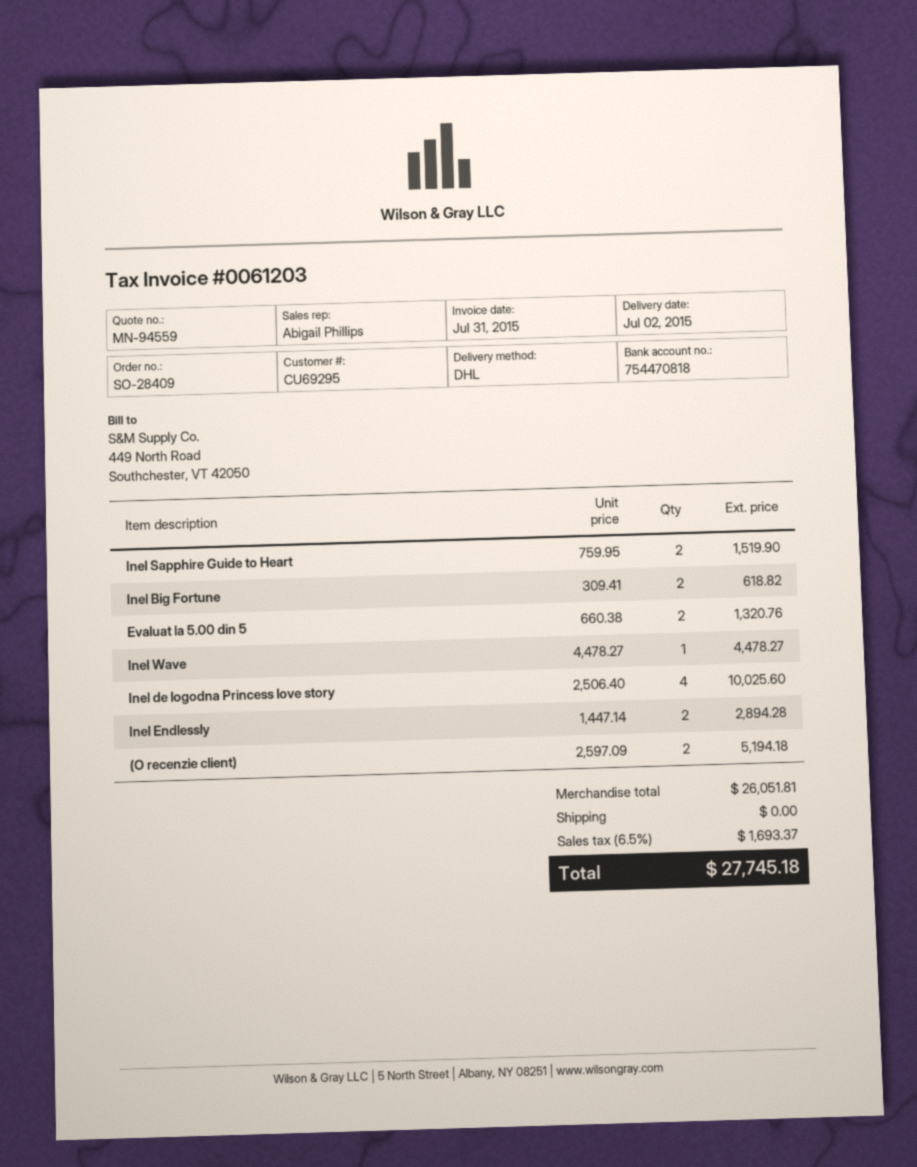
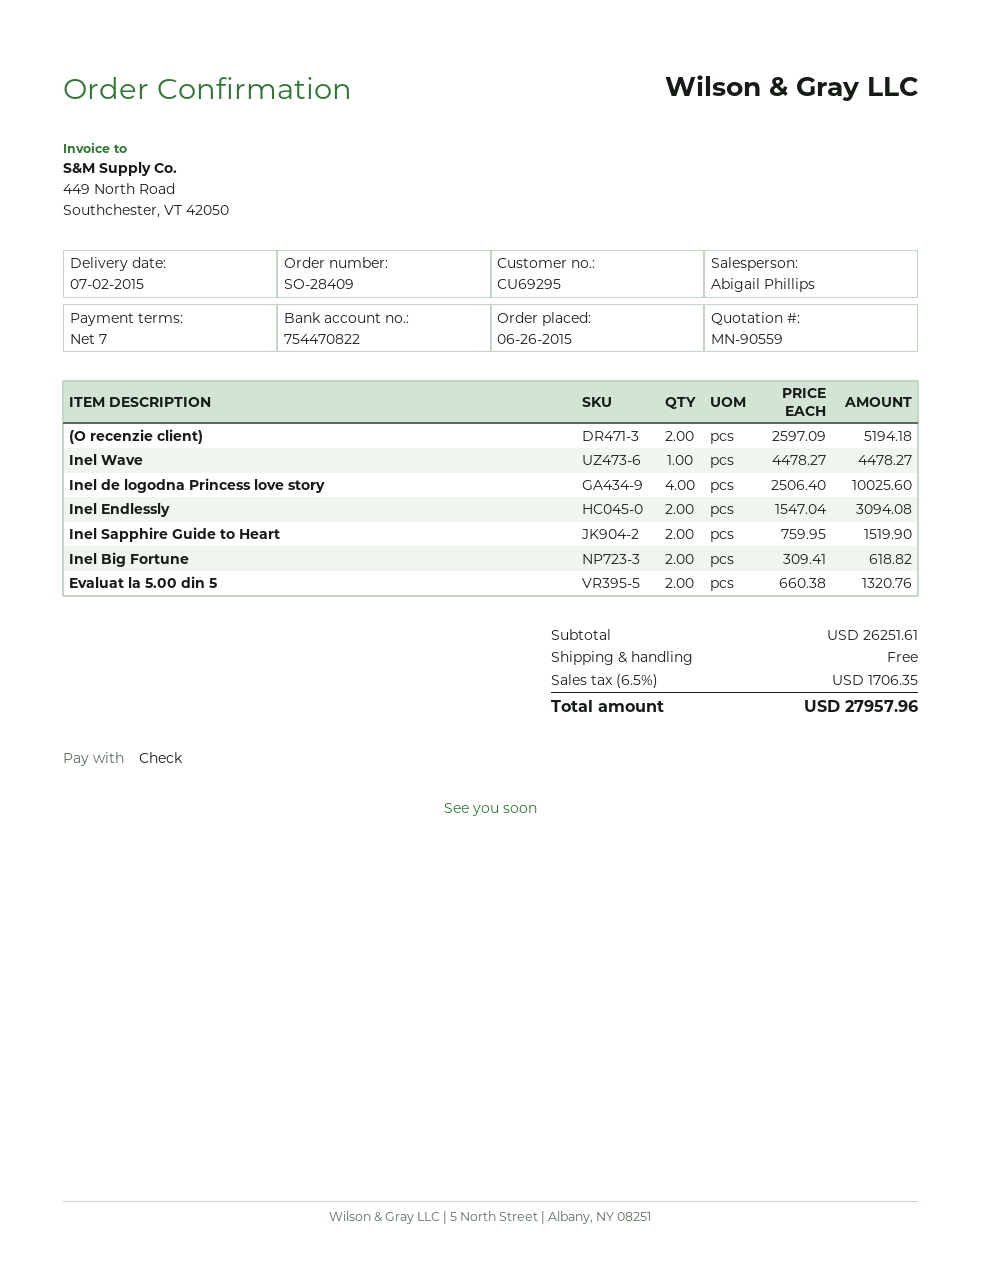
quote number: MN-94559 -> MN-90559
bank account: 754470818 -> 754470822
Inel Endlessly: 2 x 1447.14 = 2894.28 -> 2 x 1547.04 = 3094.08
subtotal: 26051.81 -> 26251.61
tax: 6.5% = 1693.37 -> 6.5% = 1706.35
total: 27745.18 -> 27957.96

